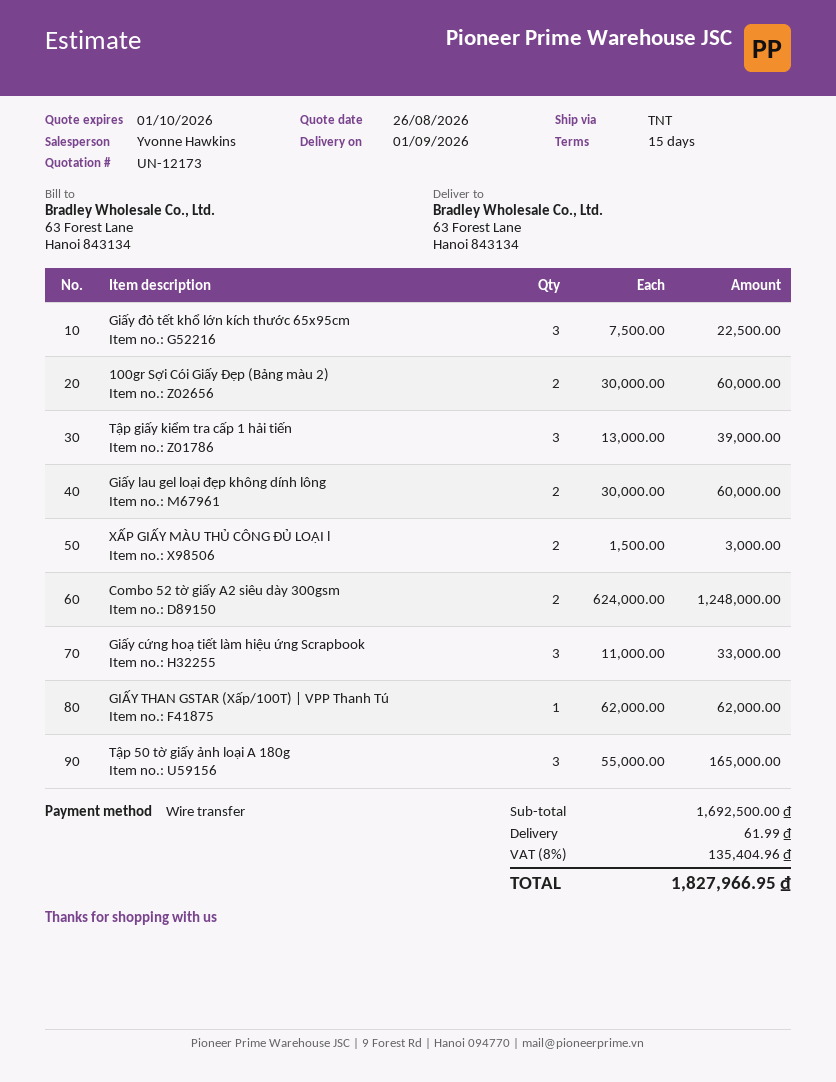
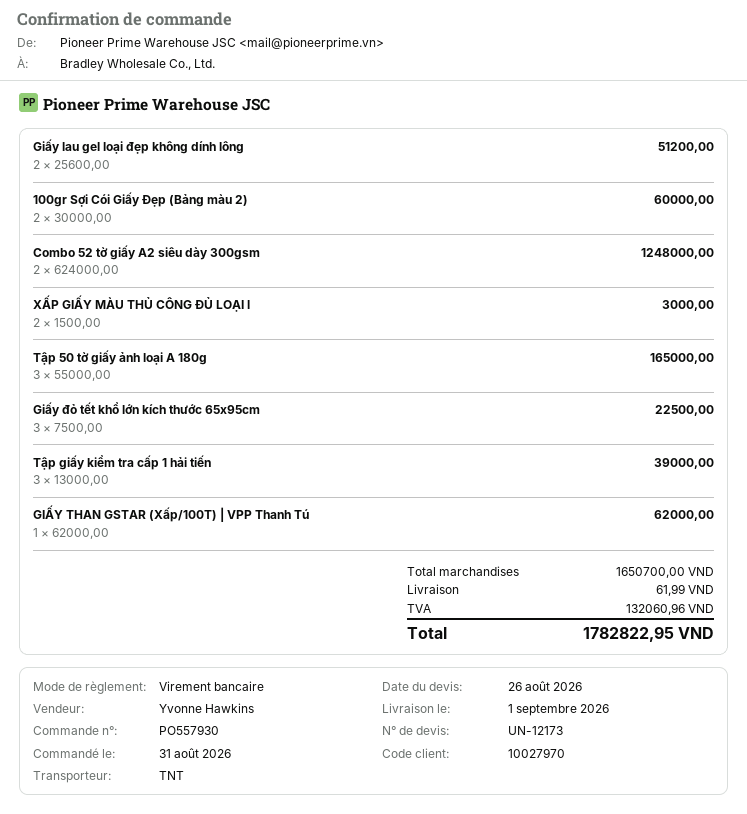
Giấy lau gel loại đẹp không dính lông: 2 x 30000.00 = 60000.00 -> 2 x 25600.00 = 51200.00
Giấy cứng hoạ tiết làm hiệu ứng Scrapbook: 3 x 11000.00 = 33000.00 -> none
subtotal: 1692500.00 -> 1650700.00
tax: 135404.96 -> 132060.96
total: 1827966.95 -> 1782822.95

